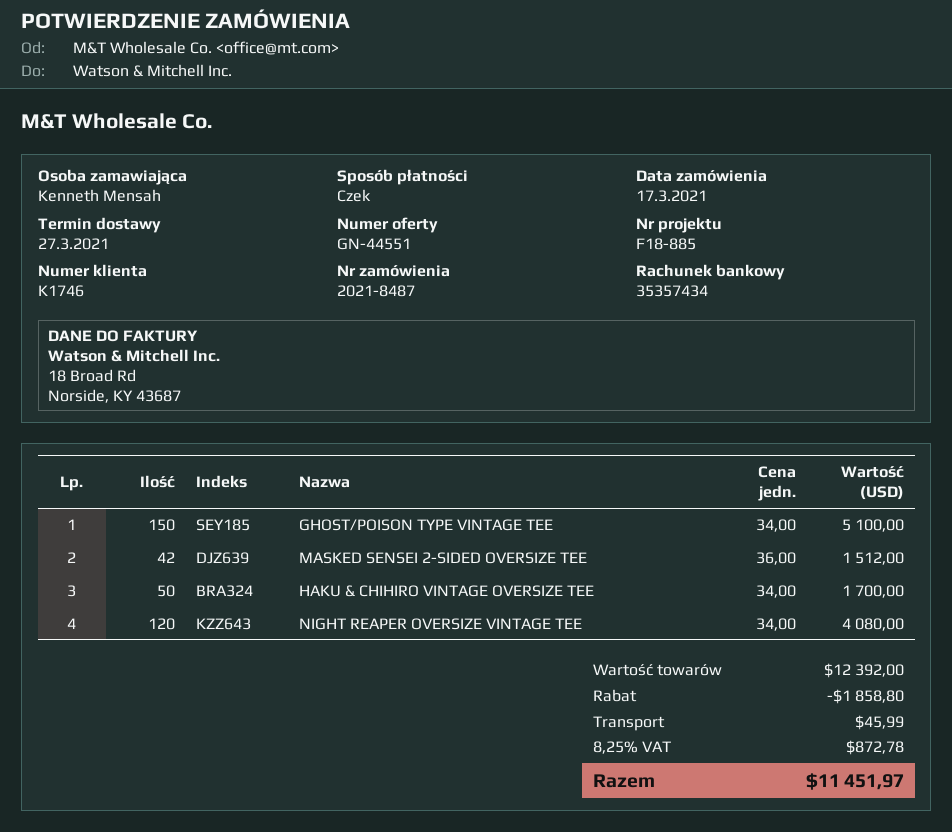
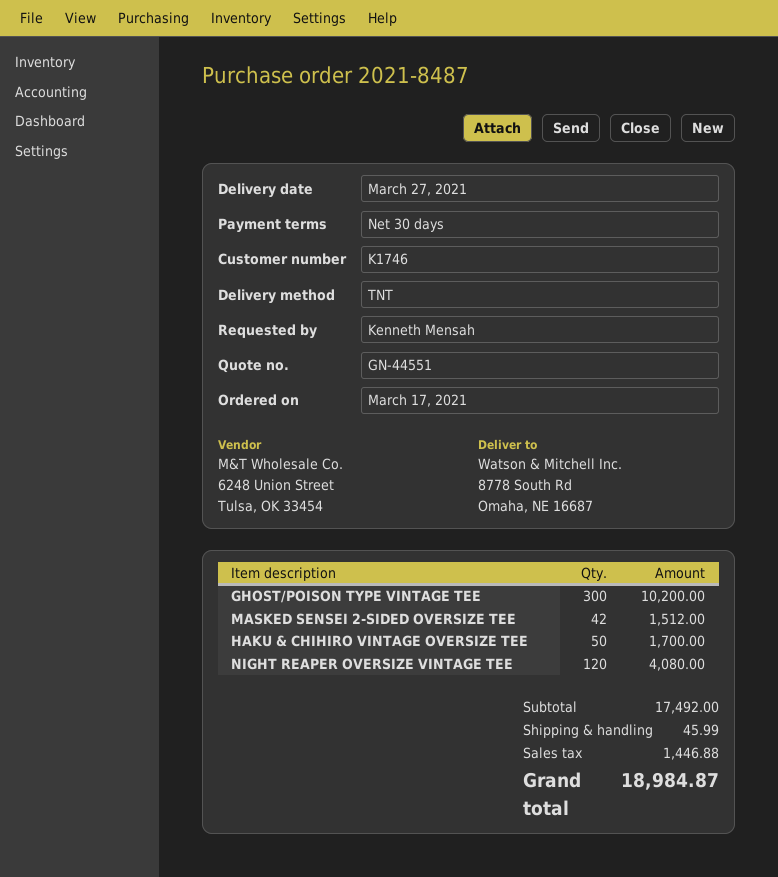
GHOST/POISON TYPE VINTAGE TEE: 150 for 5100.00 -> 300 for 10200.00
subtotal: 12392.00 -> 17492.00
discount: 1858.80 -> none
tax: 872.78 -> 1446.88
total: 11451.97 -> 18984.87

